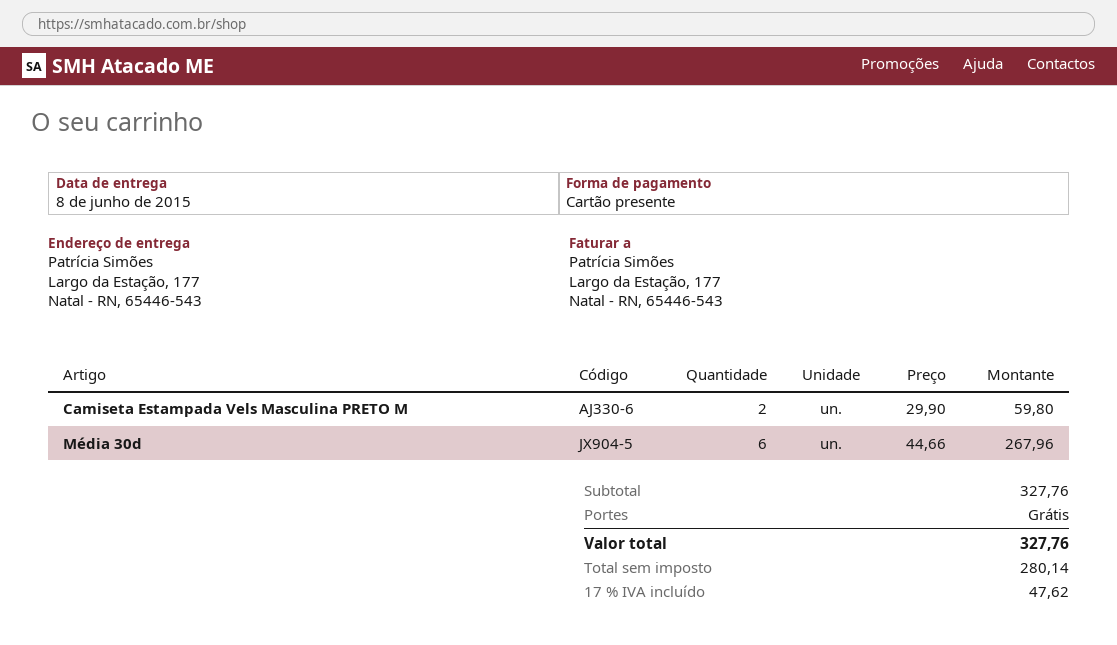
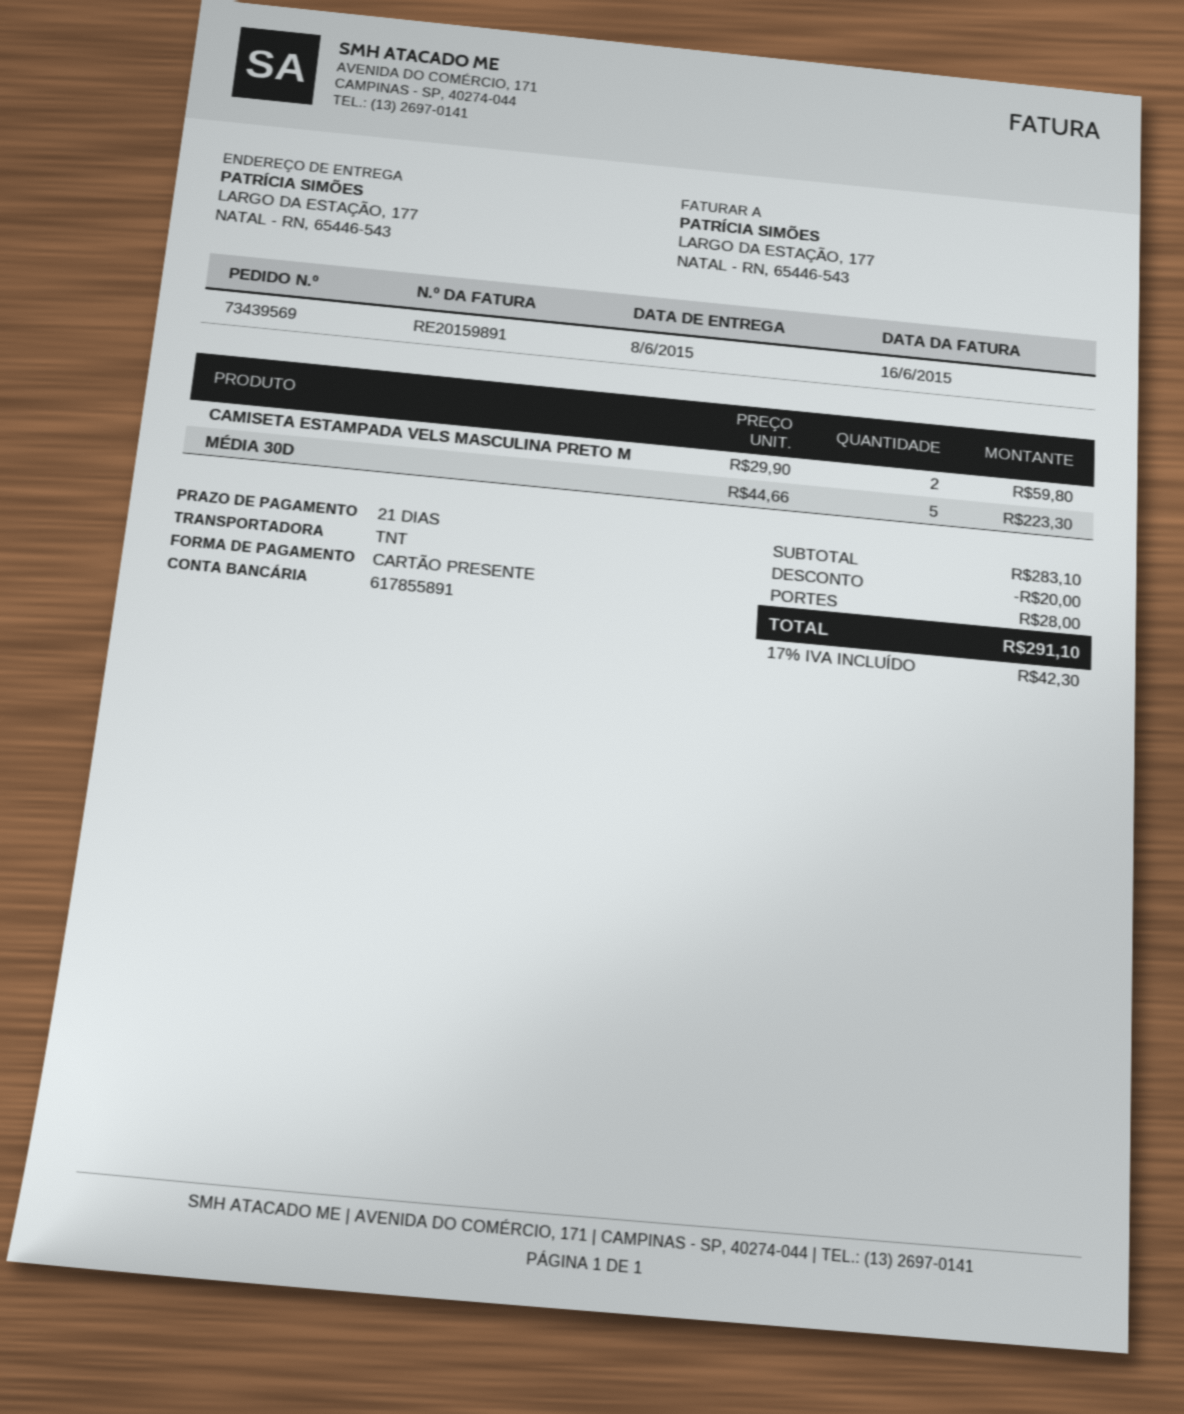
Média 30d: 6 x 44.66 = 267.96 -> 5 x 44.66 = 223.30
subtotal: 327.76 -> 283.10
discount: none -> 20.00
shipping: 0.00 -> 28.00
tax: 17% = 47.62 -> 17% = 42.30
total: 327.76 -> 291.10

